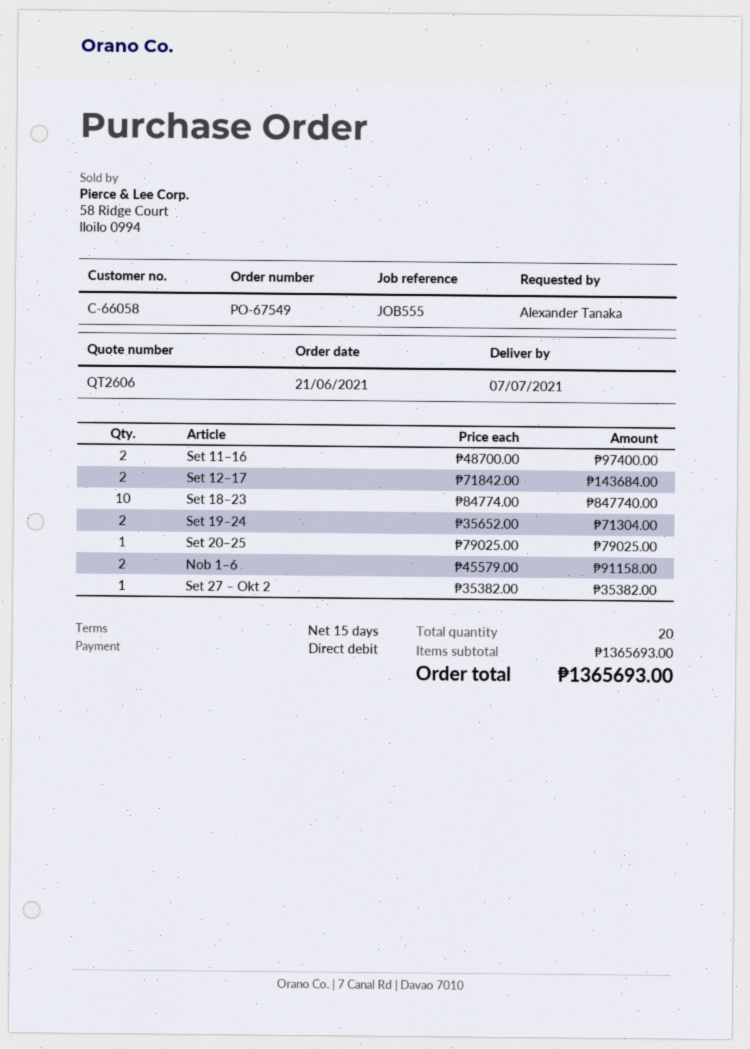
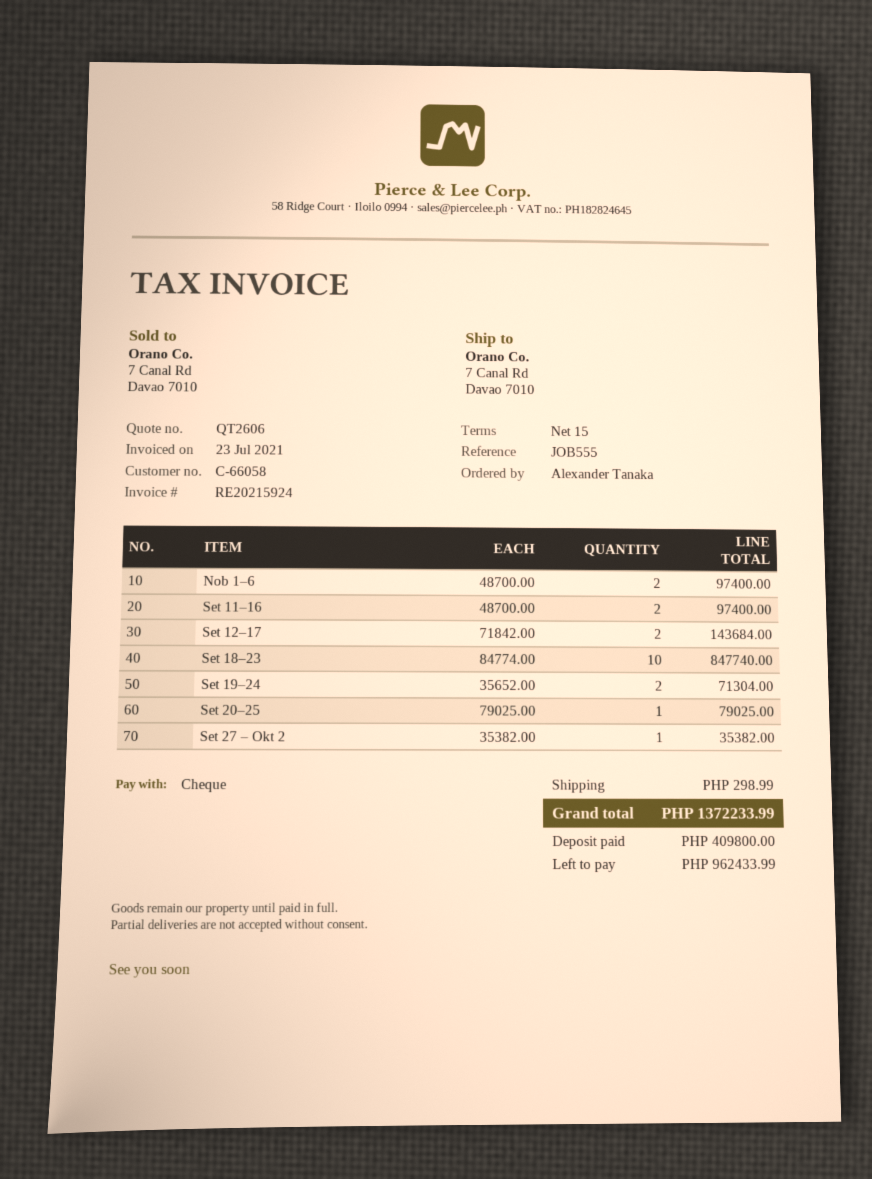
payment method: direct debit -> cheque
Nob 1–6: 2 x 45579.00 = 91158.00 -> 2 x 48700.00 = 97400.00
shipping: none -> 298.99
total: 1365693.00 -> 1372233.99

